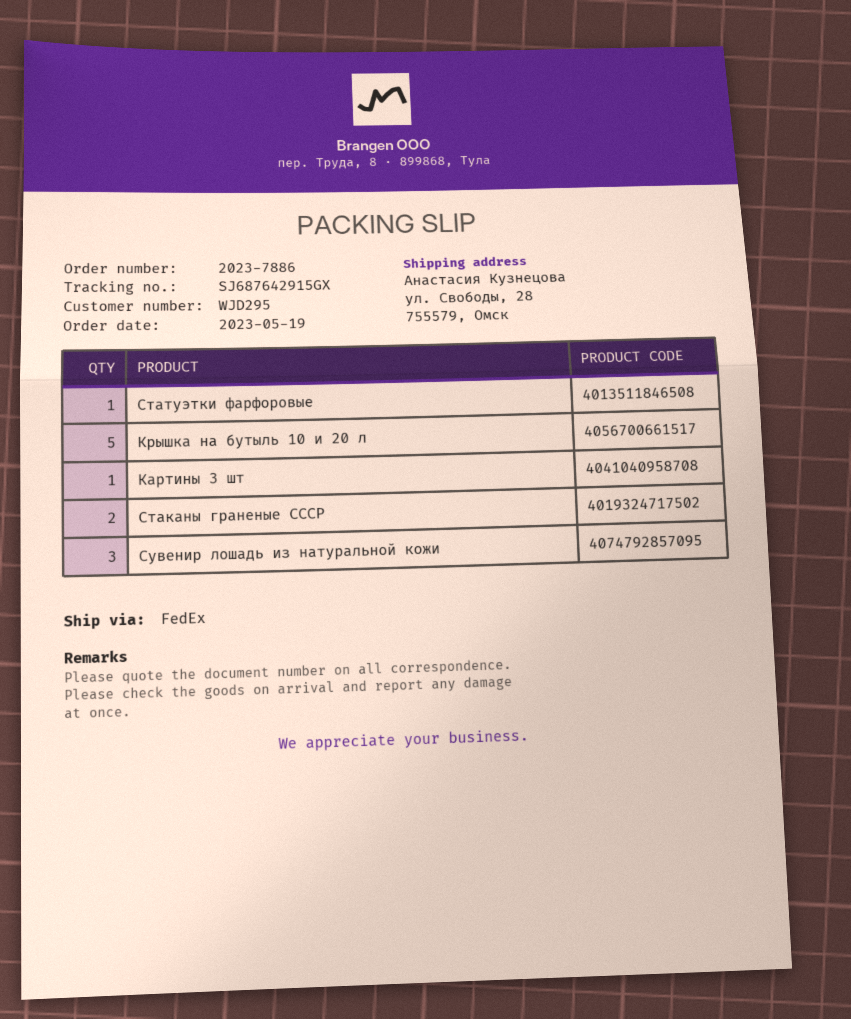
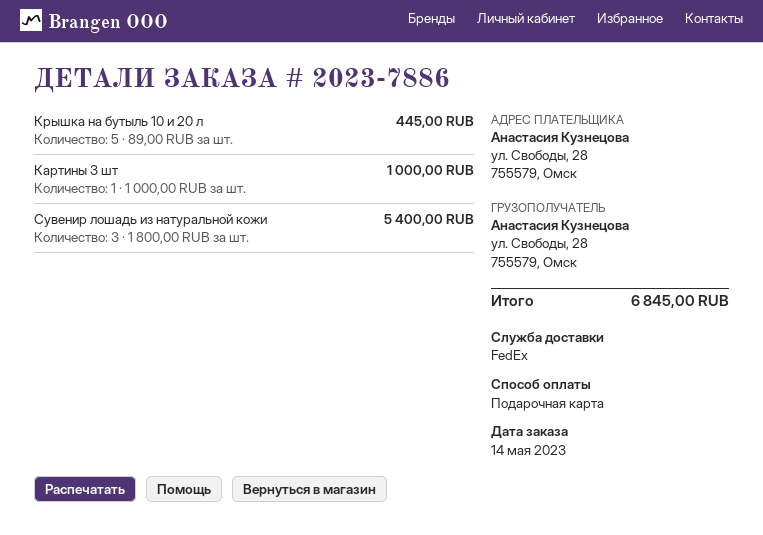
order date: 2023-05-19 -> 2023-05-14
Статуэтки фарфоровые: 1 -> none
Стаканы граненые СССР: 2 -> none

